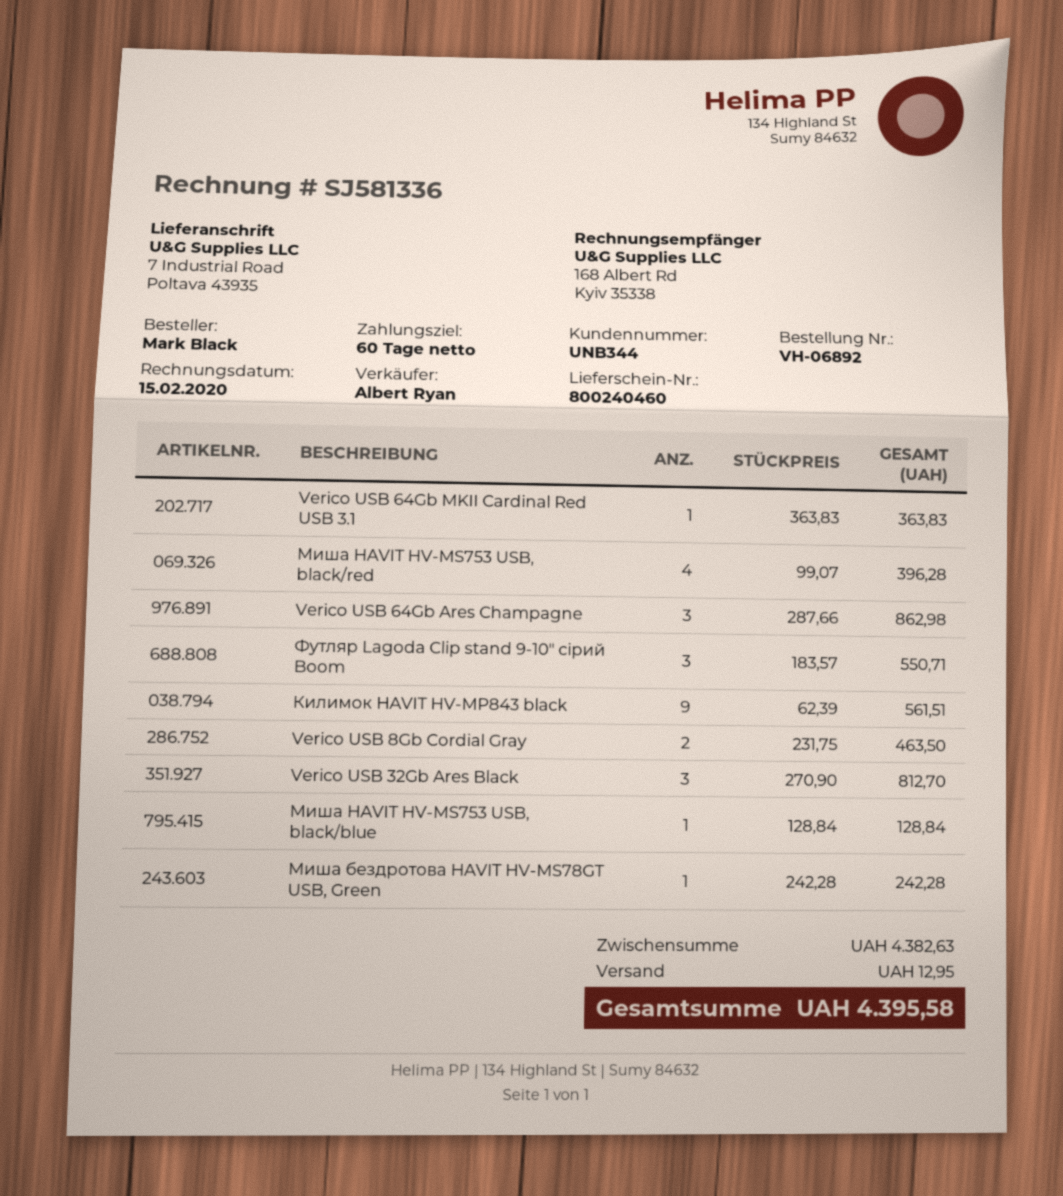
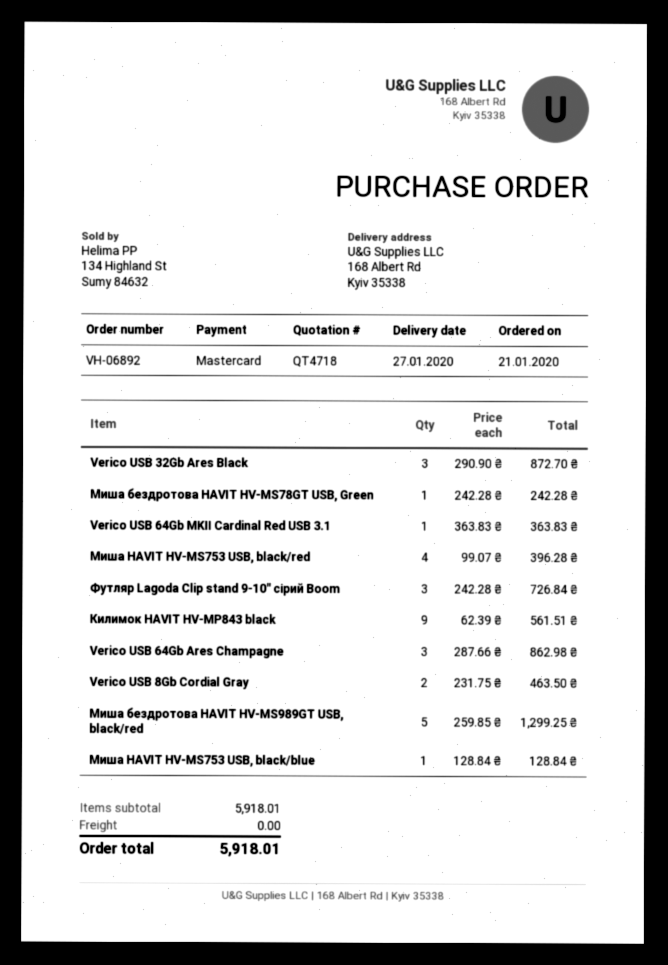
ship to: 7 Industrial Road, Poltava 43935 -> 168 Albert Rd, Kyiv 35338
Футляр Lagoda Clip stand 9-10" сірий Boom: 3 x 183.57 = 550.71 -> 3 x 242.28 = 726.84
Verico USB 32Gb Ares Black: 3 x 270.90 = 812.70 -> 3 x 290.90 = 872.70
Миша бездротова HAVIT HV-MS989GT USB, black/red: none -> 5 x 259.85 = 1299.25
subtotal: 4382.63 -> 5918.01
shipping: 12.95 -> 0.00
total: 4395.58 -> 5918.01

